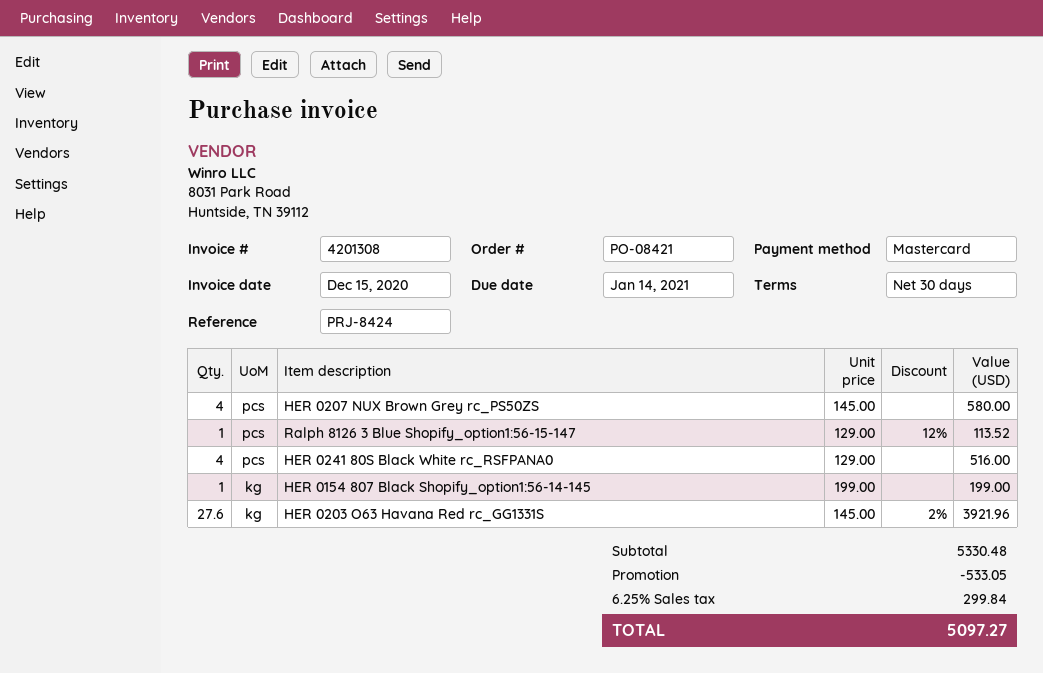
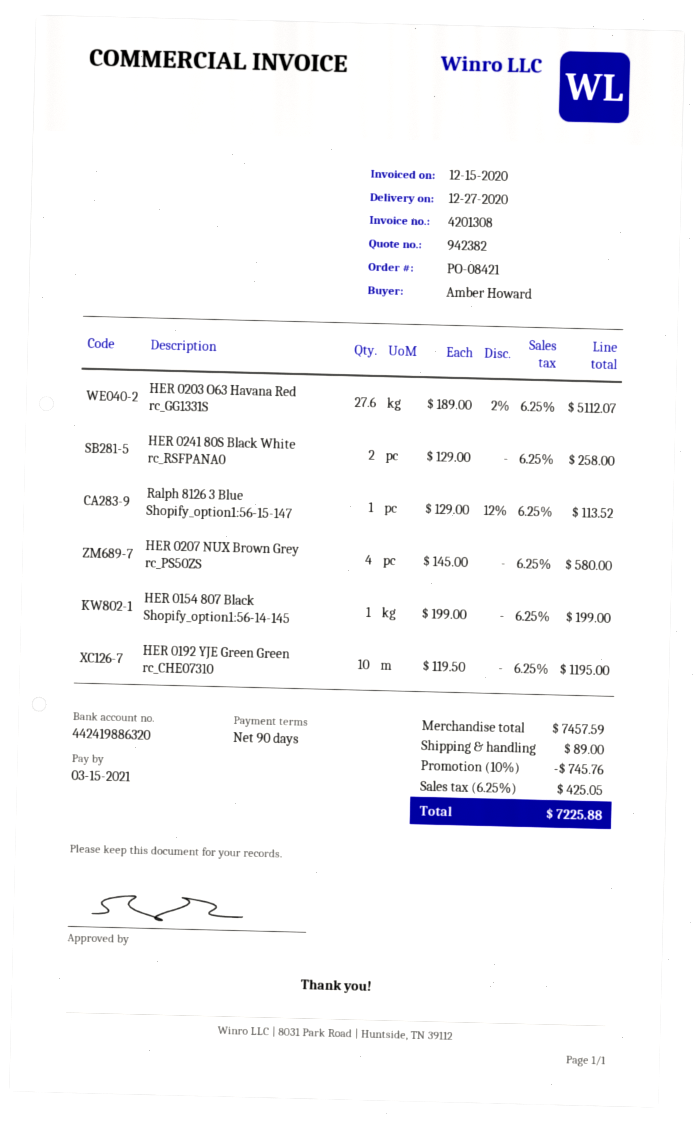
payment terms: 30 days -> 90 days
due date: 2021-01-14 -> 2021-03-15
HER 0241 80S Black White rc_RSFPANA0: 4 x 129.00 = 516.00 -> 2 x 129.00 = 258.00
HER 0203 O63 Havana Red rc_GG1331S: 27.6 x 145.00 - 2% = 3921.96 -> 27.6 x 189.00 - 2% = 5112.07
HER 0192 YJE Green Green rc_CHE07310: none -> 10 x 119.50 = 1195.00
subtotal: 5330.48 -> 7457.59
discount: 533.05 -> 745.76
shipping: none -> 89.00
tax: 6.25% = 299.84 -> 6.25% = 425.05
total: 5097.27 -> 7225.88

